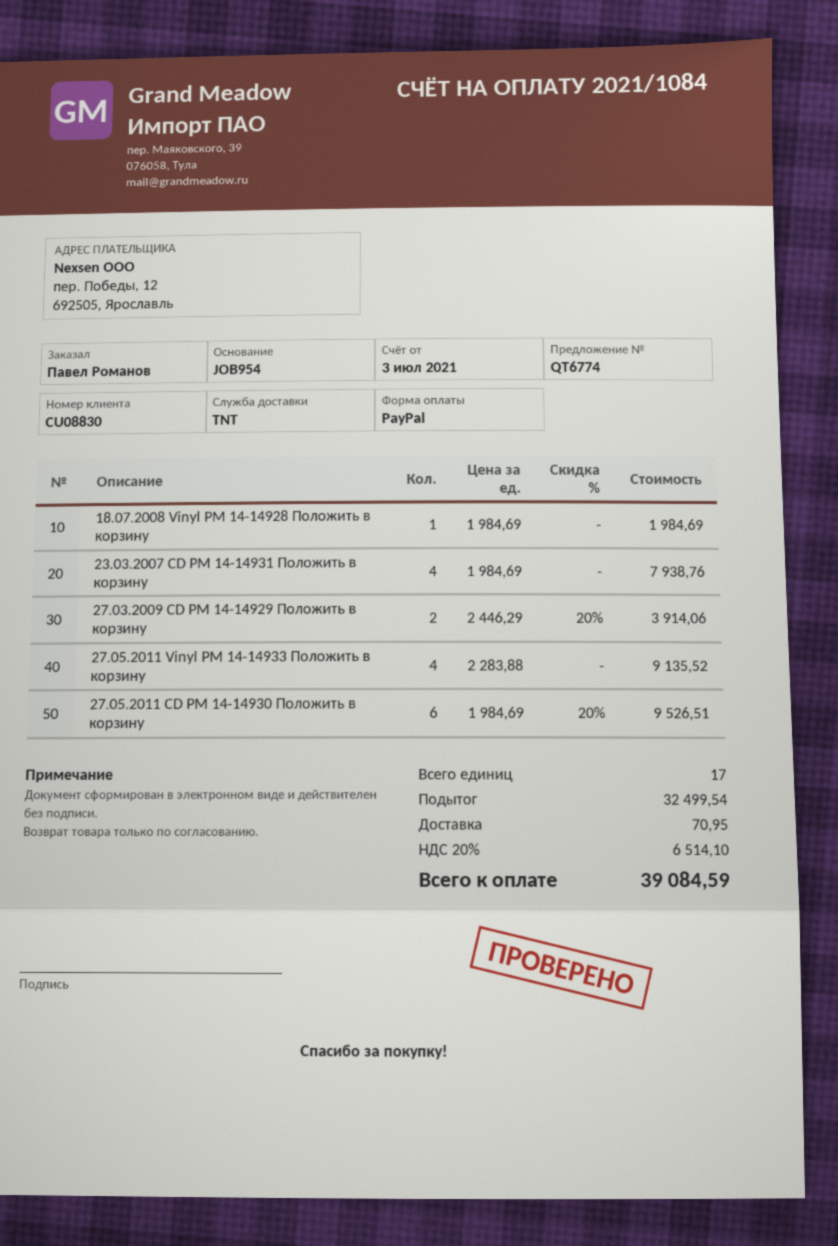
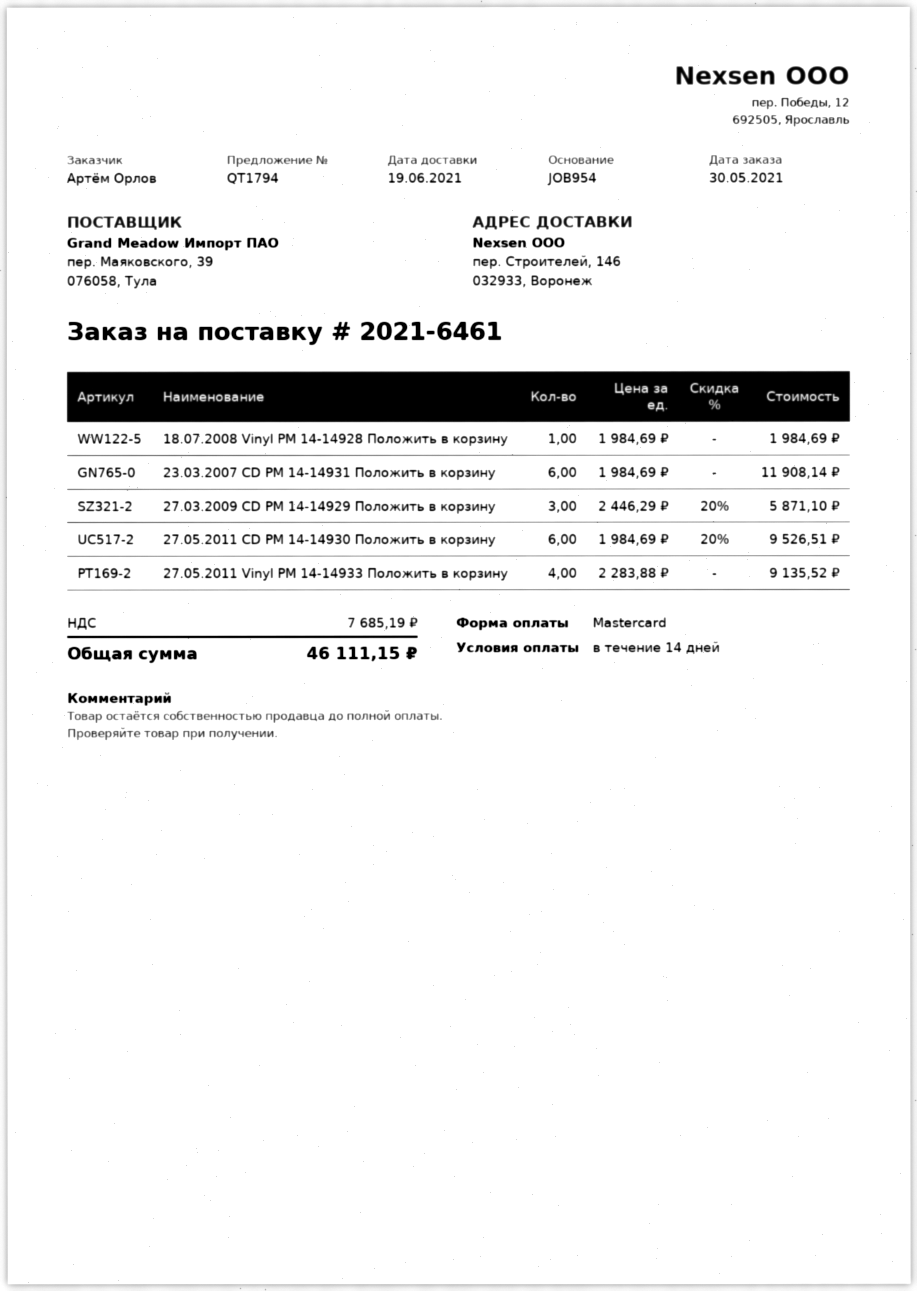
quote number: QT6774 -> QT1794
ordered by: Павел Романов -> Артём Орлов
payment method: PayPal -> Mastercard
23.03.2007 CD PM 14-14931 Положить в корзину: 4 x 1984.69 = 7938.76 -> 6 x 1984.69 = 11908.14
27.03.2009 CD PM 14-14929 Положить в корзину: 2 x 2446.29 - 20% = 3914.06 -> 3 x 2446.29 - 20% = 5871.10
shipping: 70.95 -> none
tax: 6514.10 -> 7685.19
total: 39084.59 -> 46111.15

